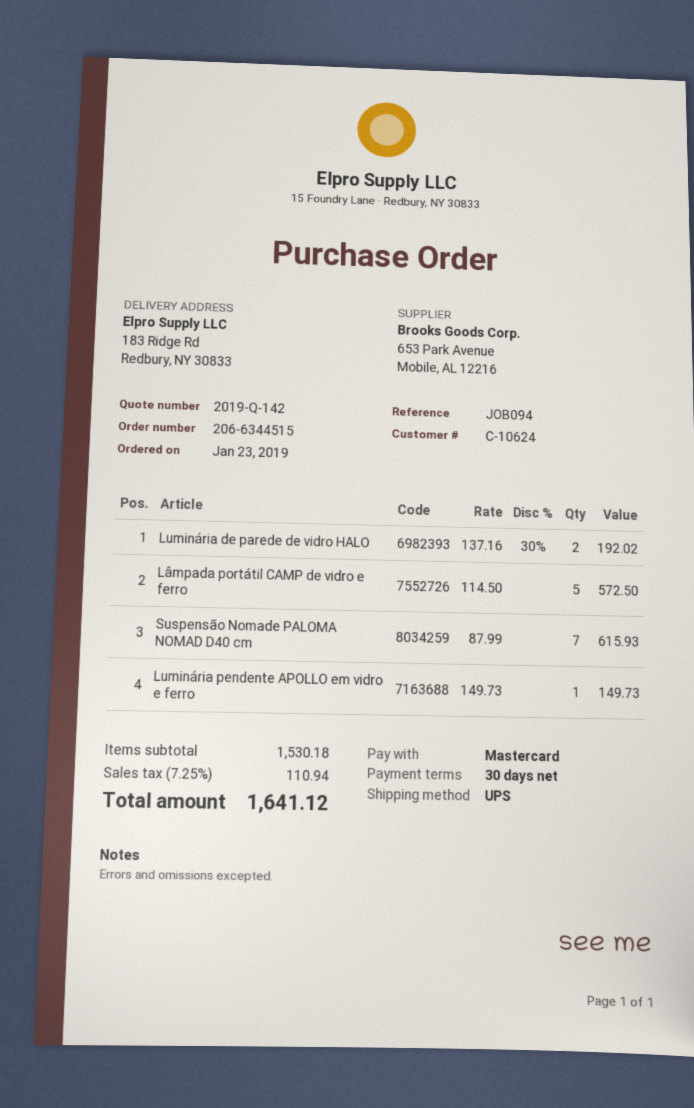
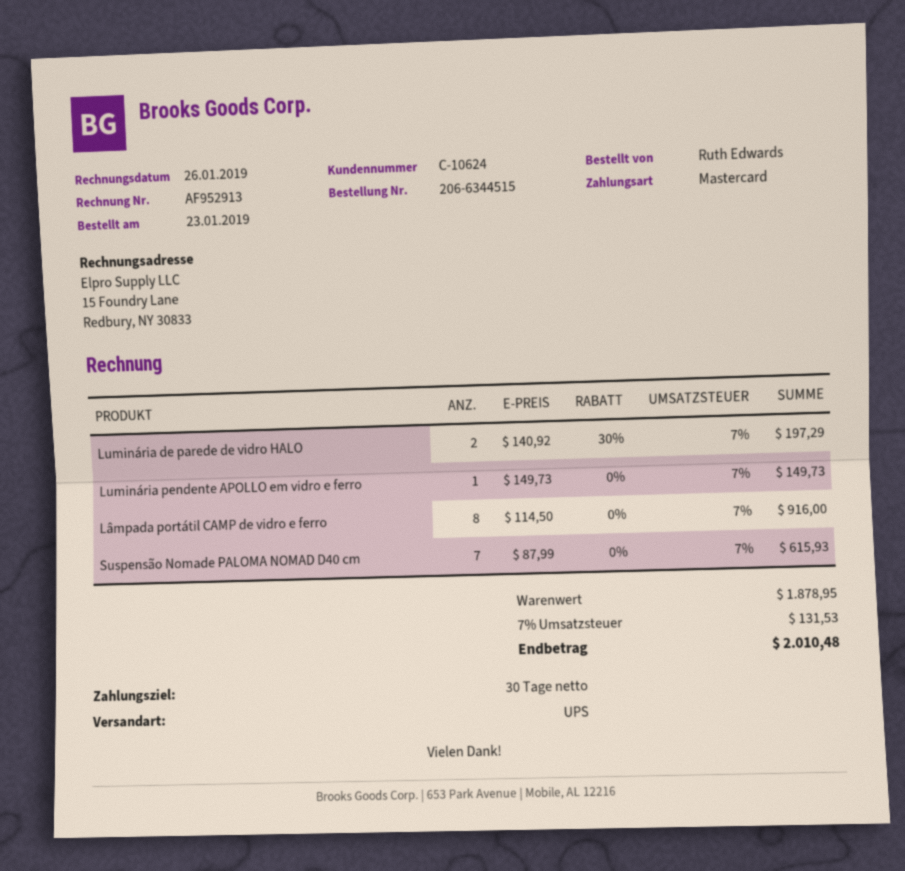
Luminária de parede de vidro HALO: 2 x 137.16 - 30% = 192.02 -> 2 x 140.92 - 30% = 197.29
Lâmpada portátil CAMP de vidro e ferro: 5 x 114.50 = 572.50 -> 8 x 114.50 = 916.00
subtotal: 1530.18 -> 1878.95
tax: 7.25% = 110.94 -> 7% = 131.53
total: 1641.12 -> 2010.48

